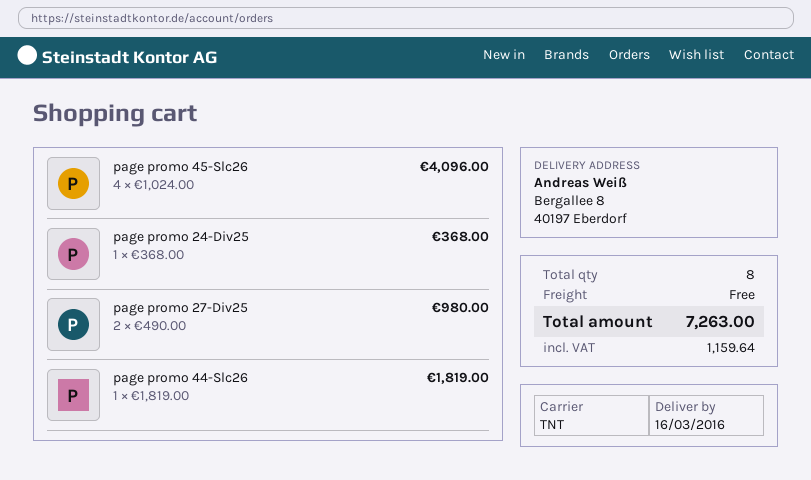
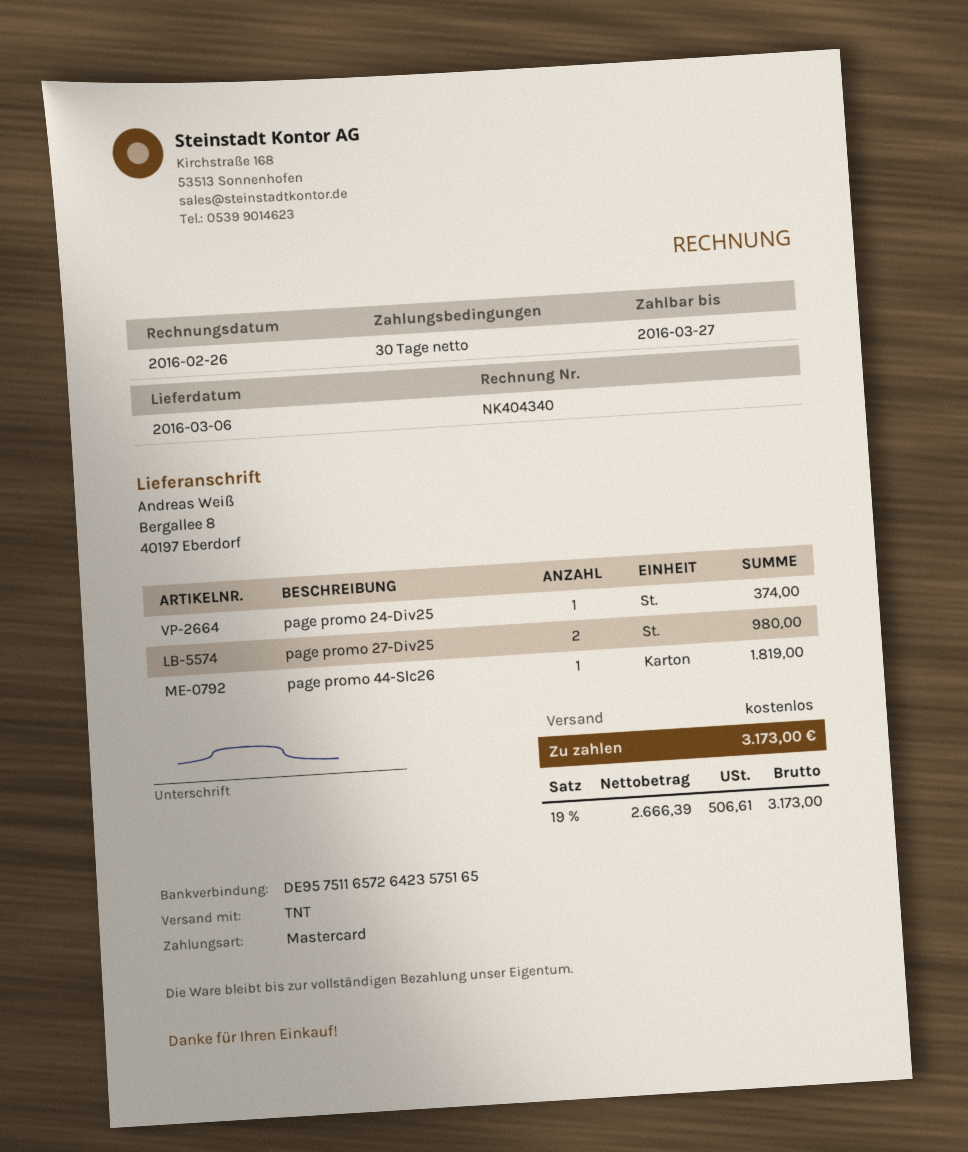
delivery date: 2016-03-16 -> 2016-03-06
page promo 45-Slc26: 4 for 4096.00 -> none
page promo 24-Div25: 1 for 368.00 -> 1 for 374.00
tax: 1159.64 -> 506.61
total: 7263.00 -> 3173.00

